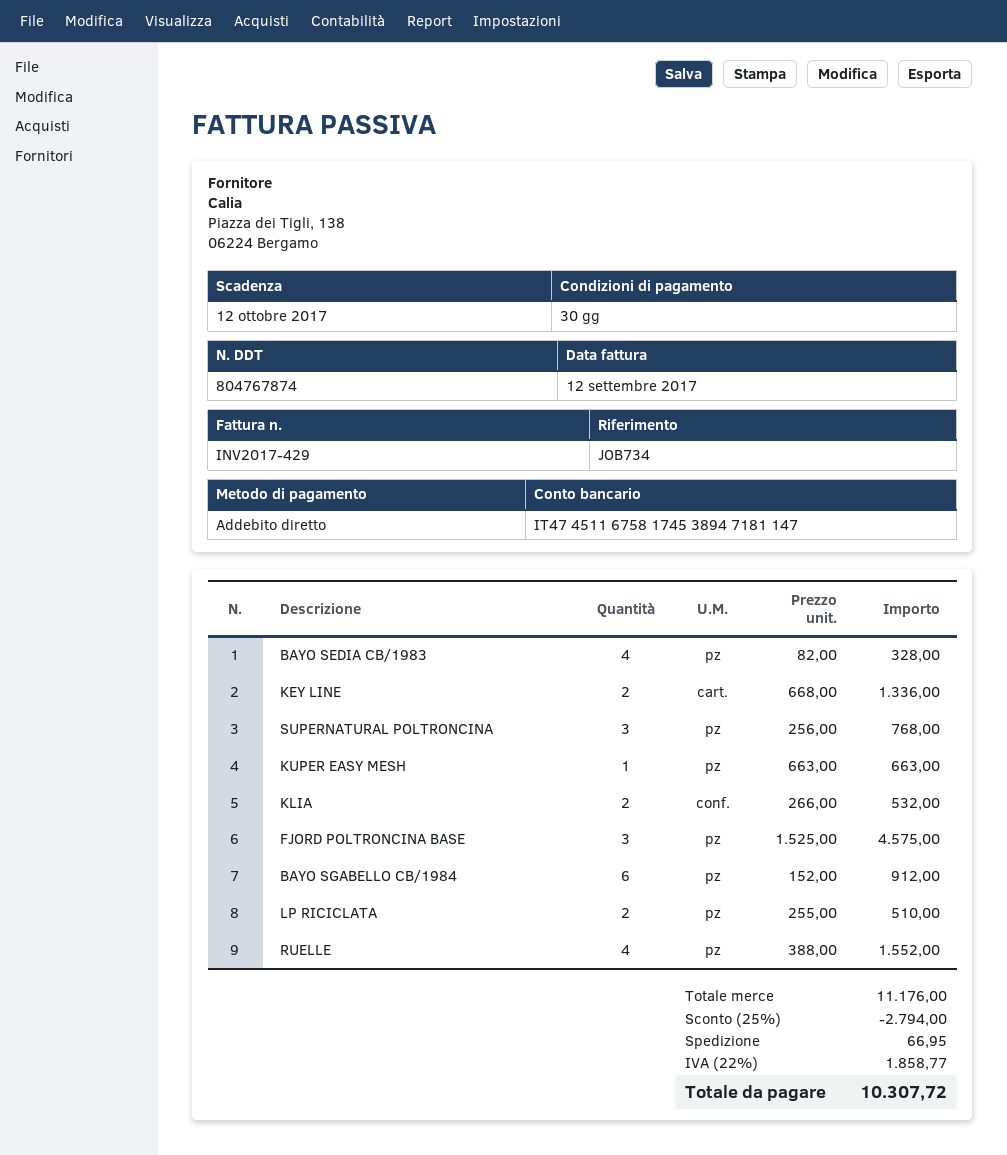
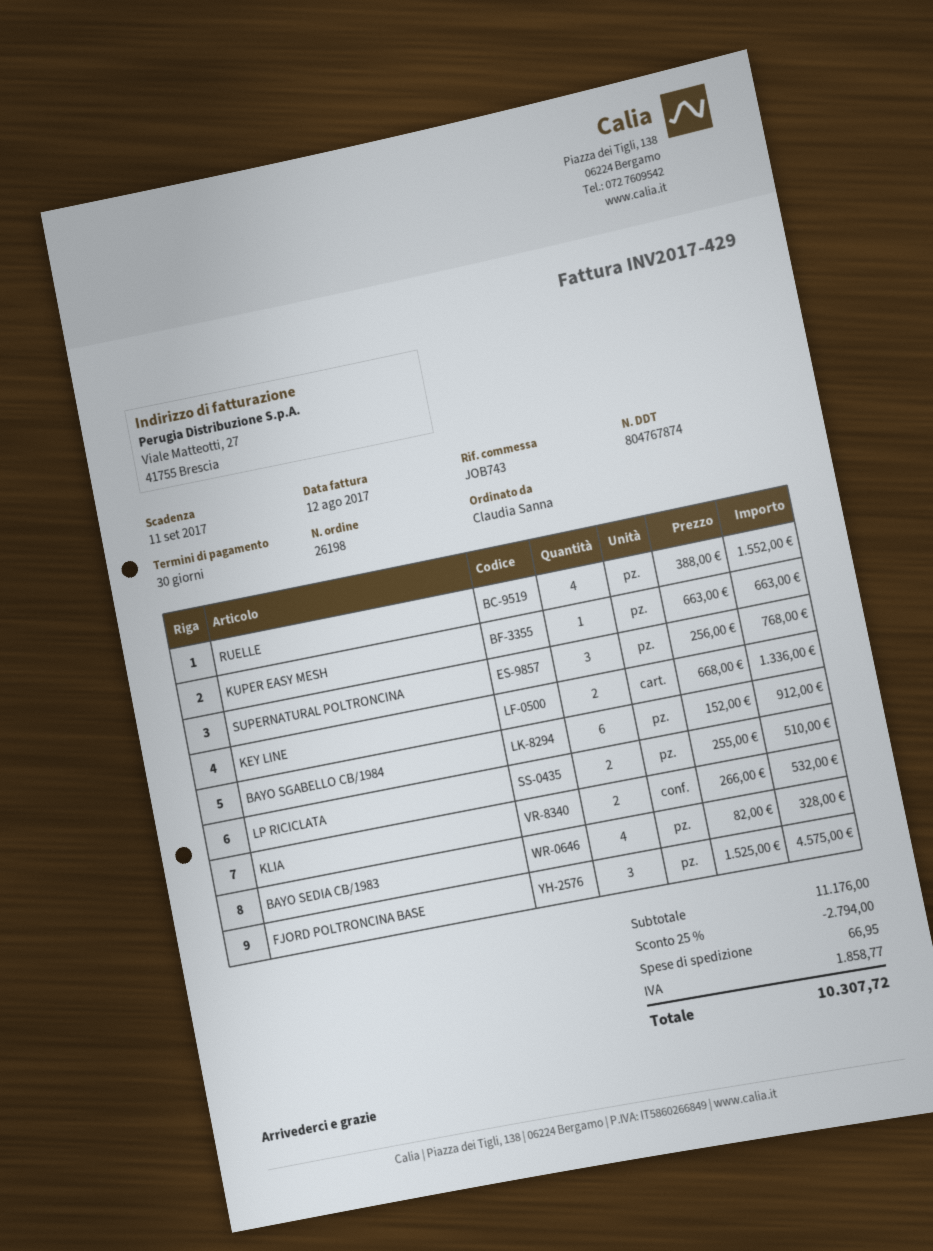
invoice date: 2017-09-12 -> 2017-08-12
due date: 2017-10-12 -> 2017-09-11
reference: JOB734 -> JOB743

